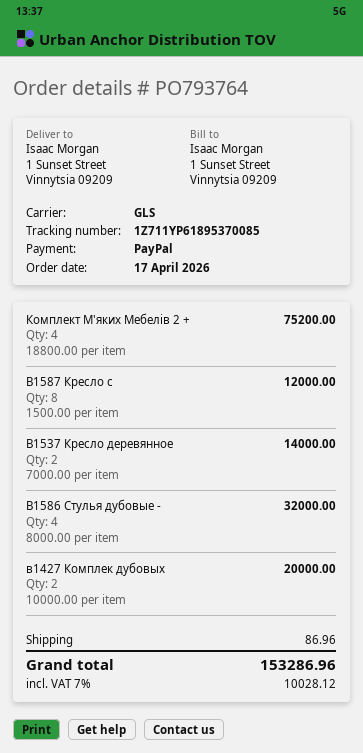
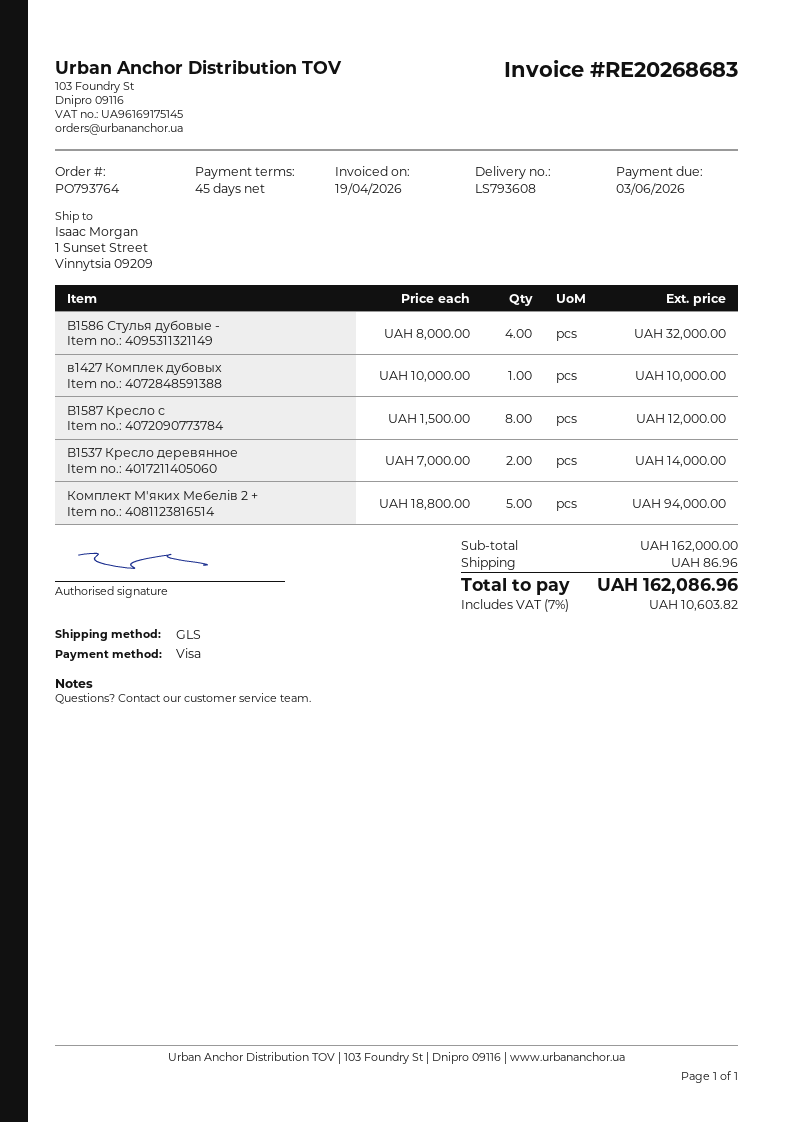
payment method: PayPal -> Visa
Комплект М'яких Мебелів 2 +: 4 x 18800.00 = 75200.00 -> 5 x 18800.00 = 94000.00
в1427 Комплек дубовых: 2 x 10000.00 = 20000.00 -> 1 x 10000.00 = 10000.00
tax: 7% = 10028.12 -> 7% = 10603.82
total: 153286.96 -> 162086.96

